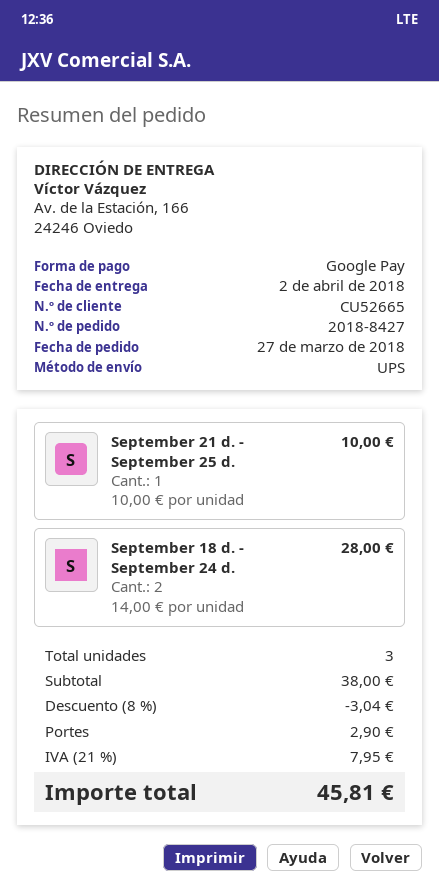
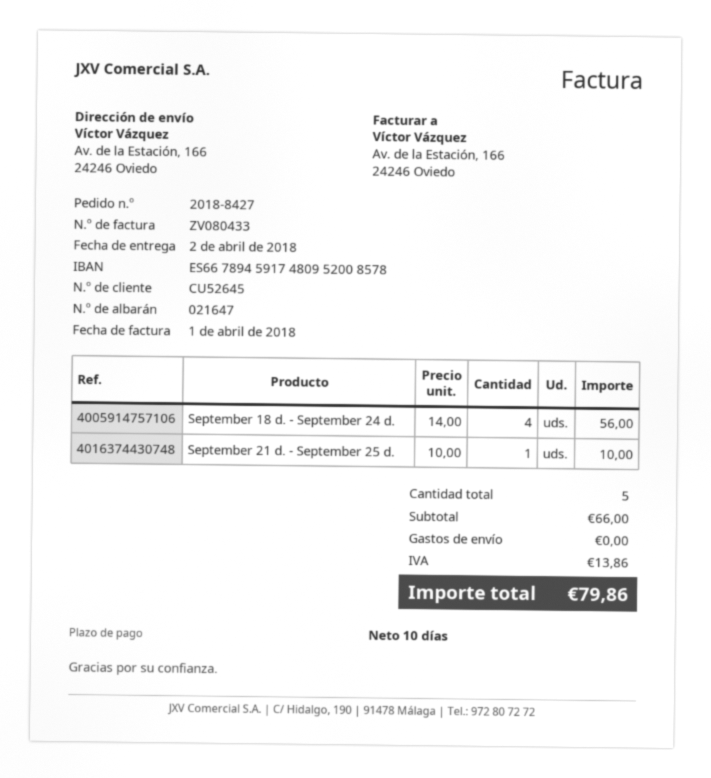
customer number: CU52665 -> CU52645
September 18 d. - September 24 d.: 2 x 14.00 = 28.00 -> 4 x 14.00 = 56.00
total quantity: 3 -> 5
subtotal: 38.00 -> 66.00
discount: 8% = 3.04 -> none
shipping: 2.90 -> 0.00
tax: 7.95 -> 13.86
total: 45.81 -> 79.86

